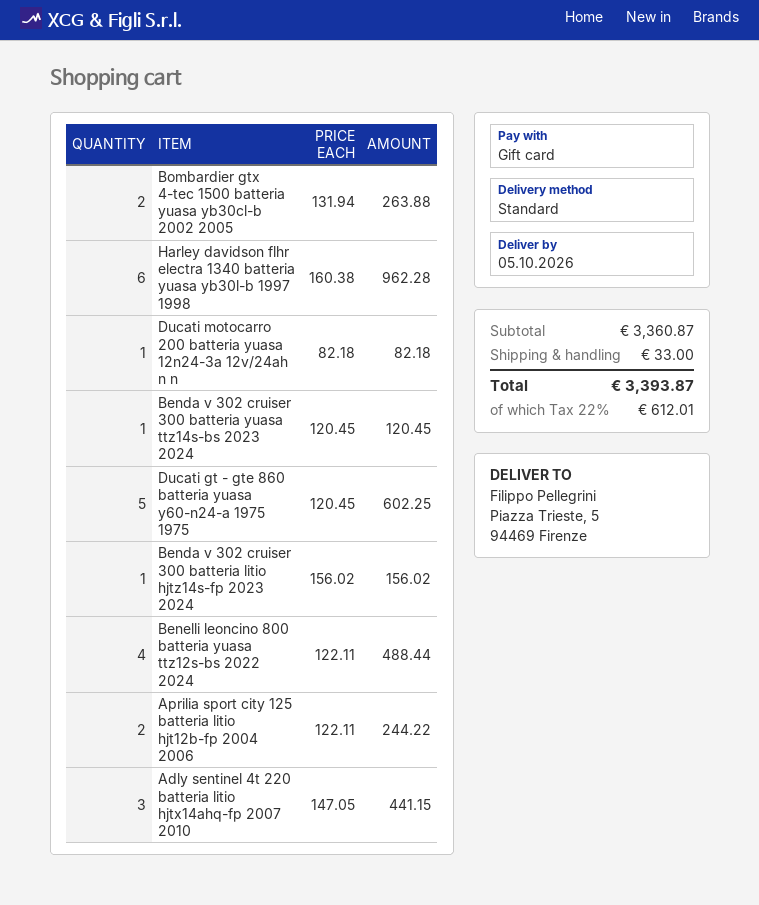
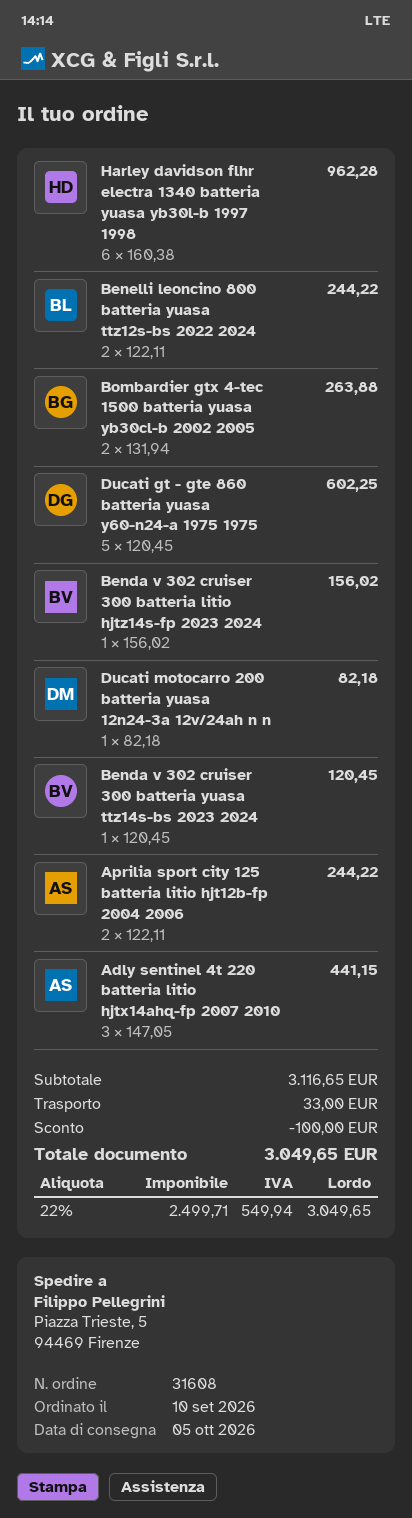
Benelli leoncino 800 batteria yuasa ttz12s-bs 2022 2024: 4 x 122.11 = 488.44 -> 2 x 122.11 = 244.22
subtotal: 3360.87 -> 3116.65
discount: none -> 100.00
tax: 22% = 612.01 -> 22% = 549.94
total: 3393.87 -> 3049.65

